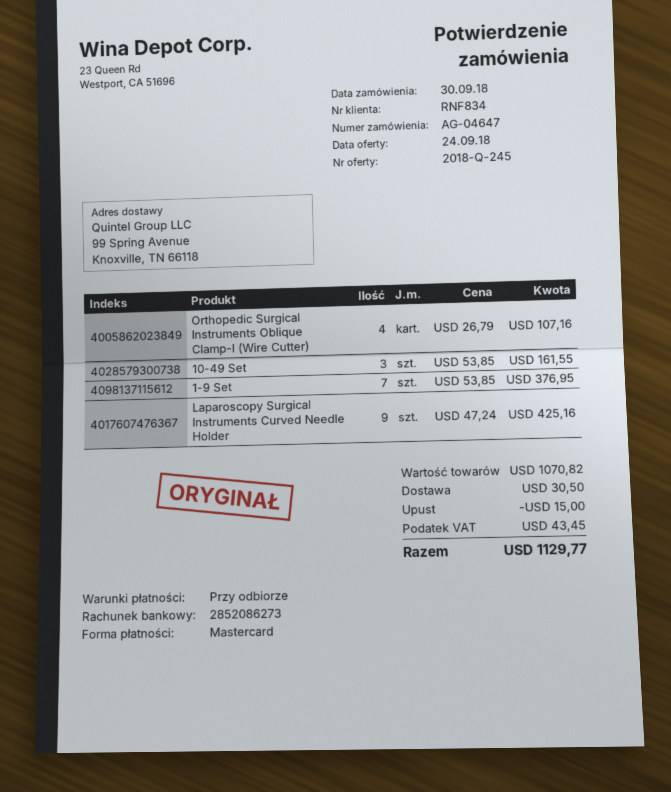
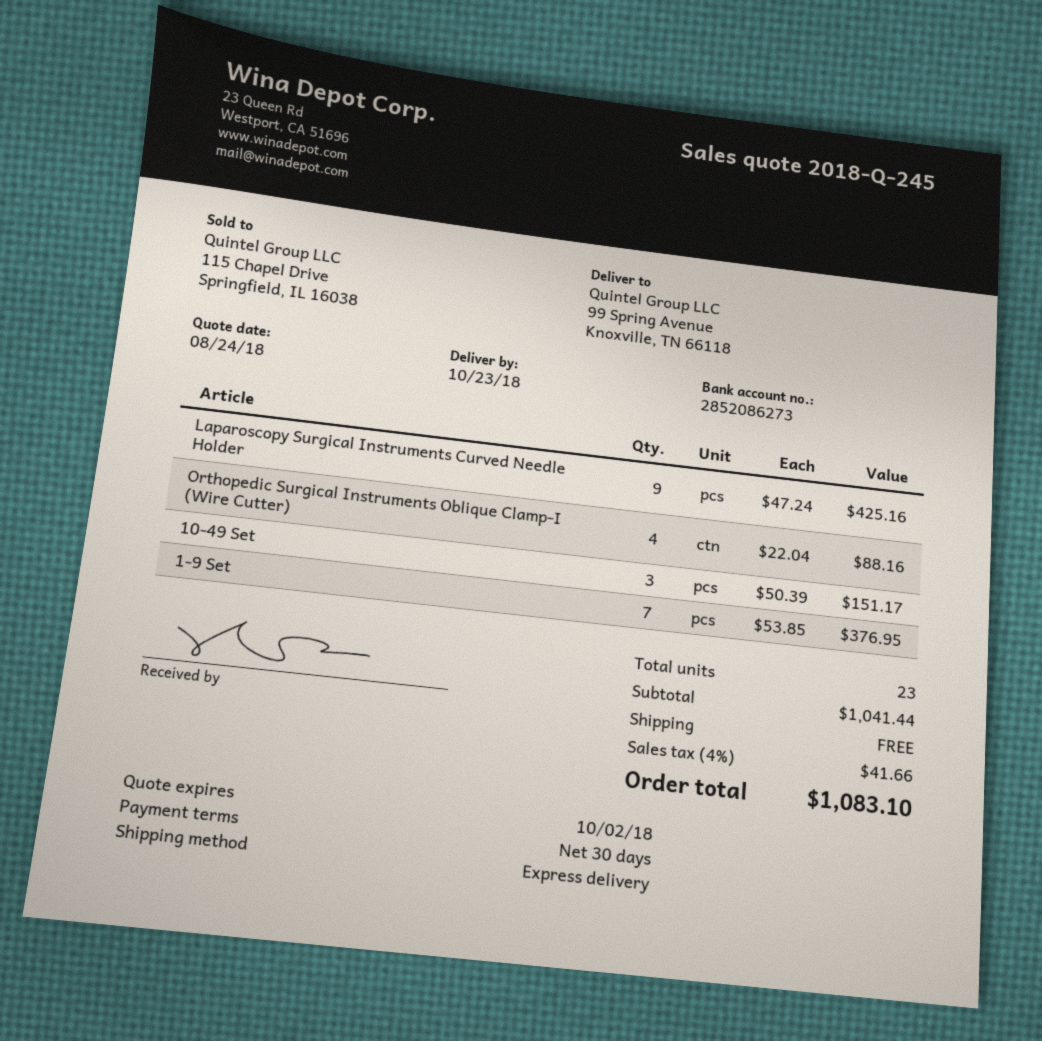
quote date: 2018-09-24 -> 2018-08-24
payment terms: on receipt -> 30 days
Orthopedic Surgical Instruments Oblique Clamp-I (Wire Cutter): 4 x 26.79 = 107.16 -> 4 x 22.04 = 88.16
10-49 Set: 3 x 53.85 = 161.55 -> 3 x 50.39 = 151.17
subtotal: 1070.82 -> 1041.44
discount: 15.00 -> none
shipping: 30.50 -> 0.00
tax: 43.45 -> 41.66
total: 1129.77 -> 1083.10

